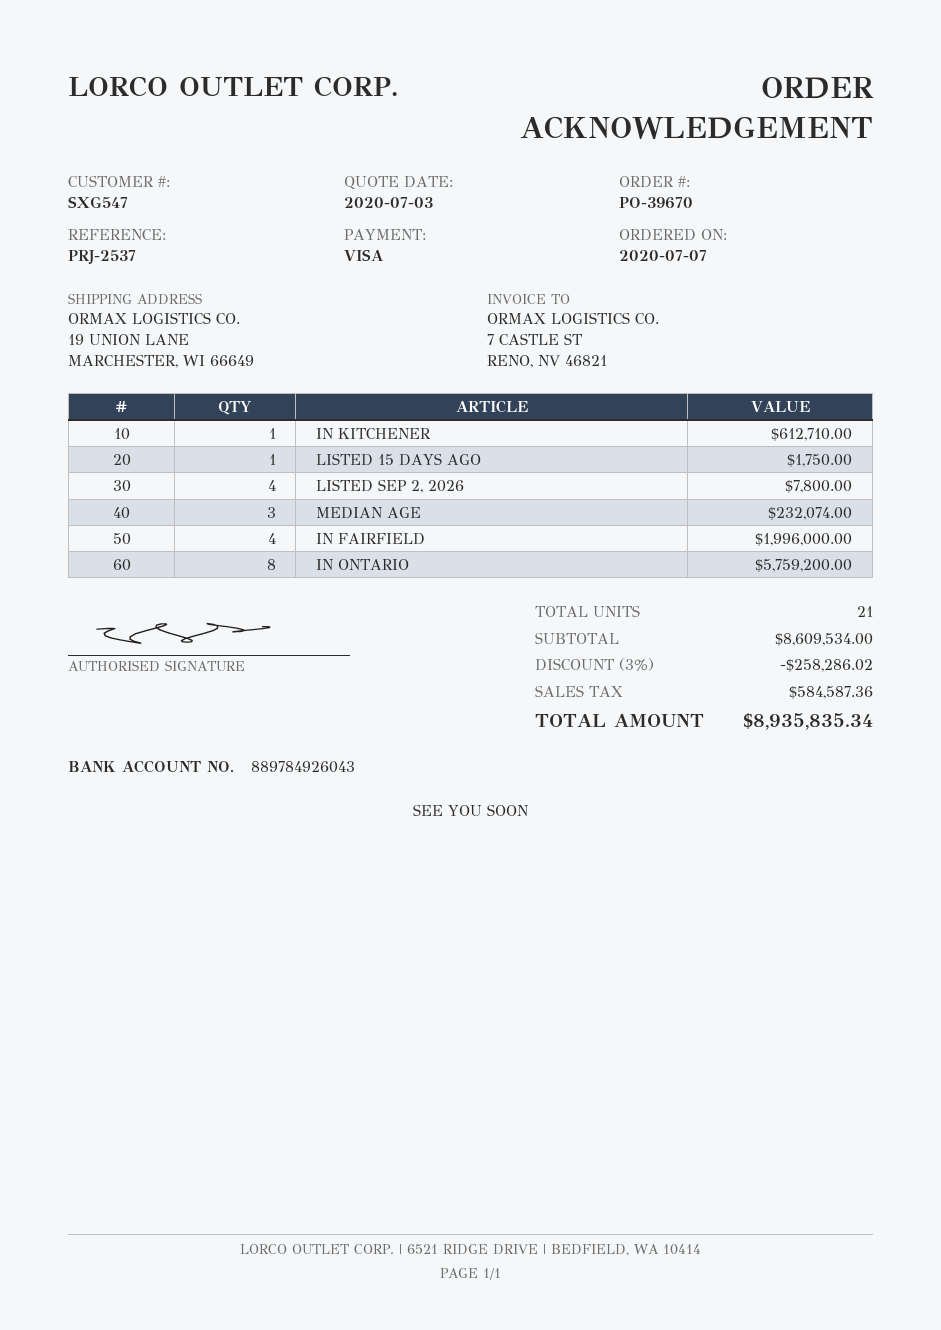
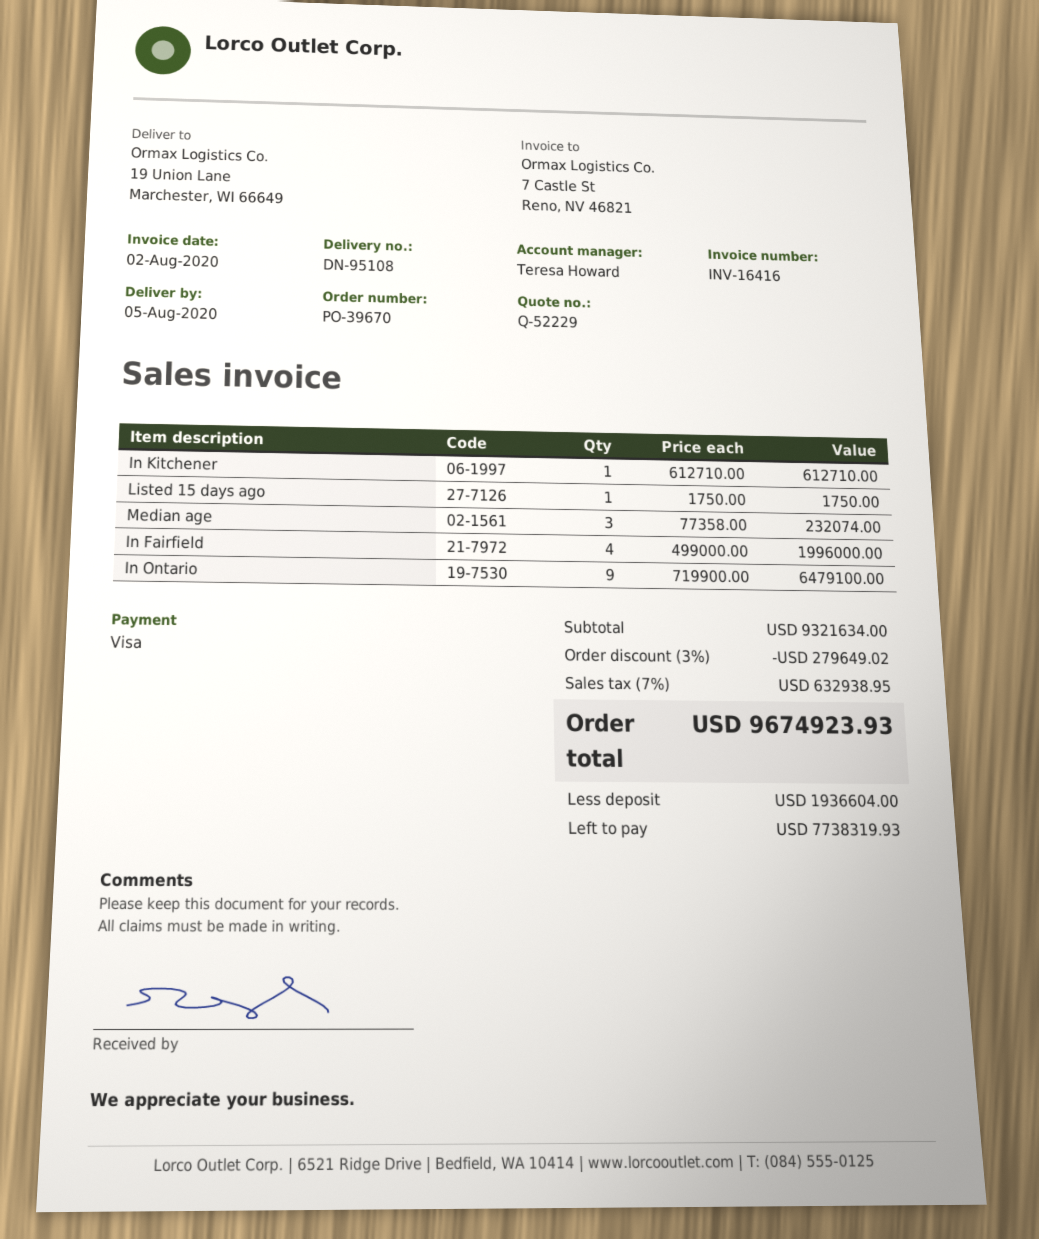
LISTED SEP 2, 2026: 4 for 7800.00 -> none
IN ONTARIO: 8 for 5759200.00 -> 9 for 6479100.00
subtotal: 8609534.00 -> 9321634.00
discount: 3% = 258286.02 -> 3% = 279649.02
tax: 584587.36 -> 632938.95
total: 8935835.34 -> 9674923.93

